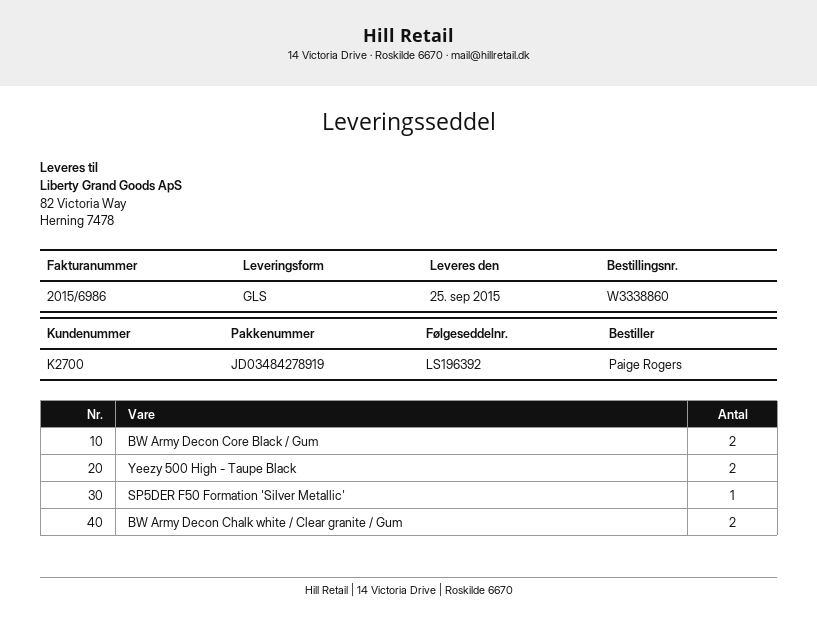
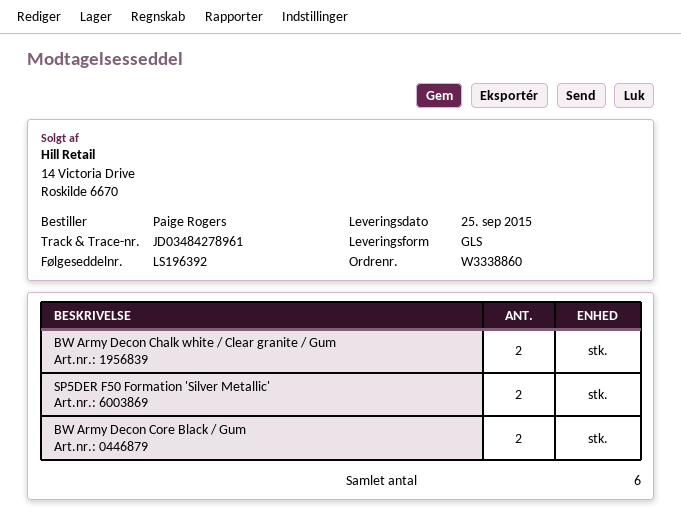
tracking number: JD03484278919 -> JD03484278961
Yeezy 500 High - Taupe Black: 2 -> none
SP5DER F50 Formation 'Silver Metallic': 1 -> 2

